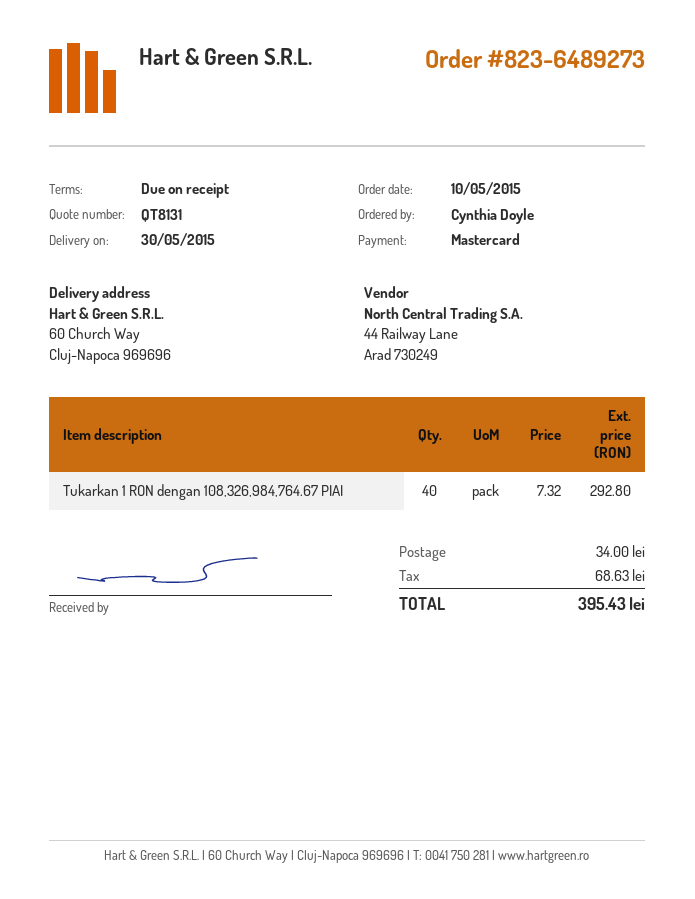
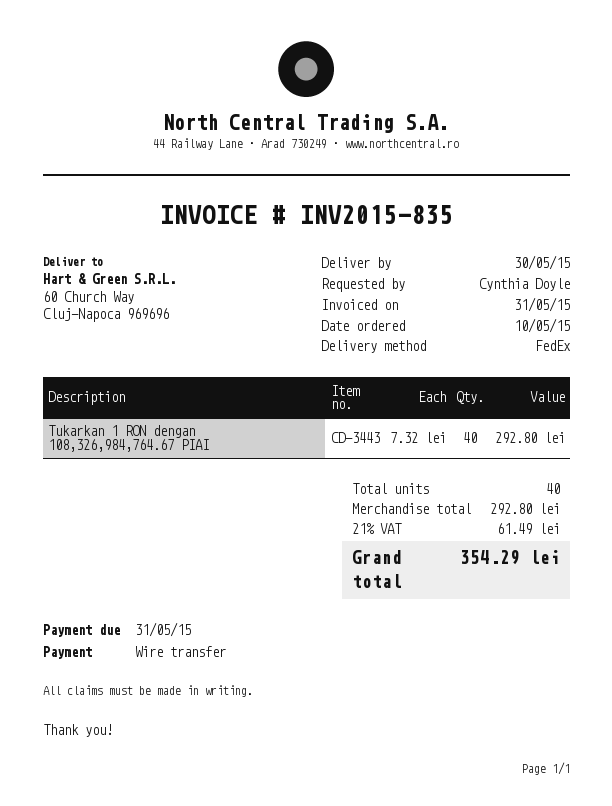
payment method: Mastercard -> bank transfer
shipping: 34.00 -> none
tax: 68.63 -> 61.49
total: 395.43 -> 354.29

